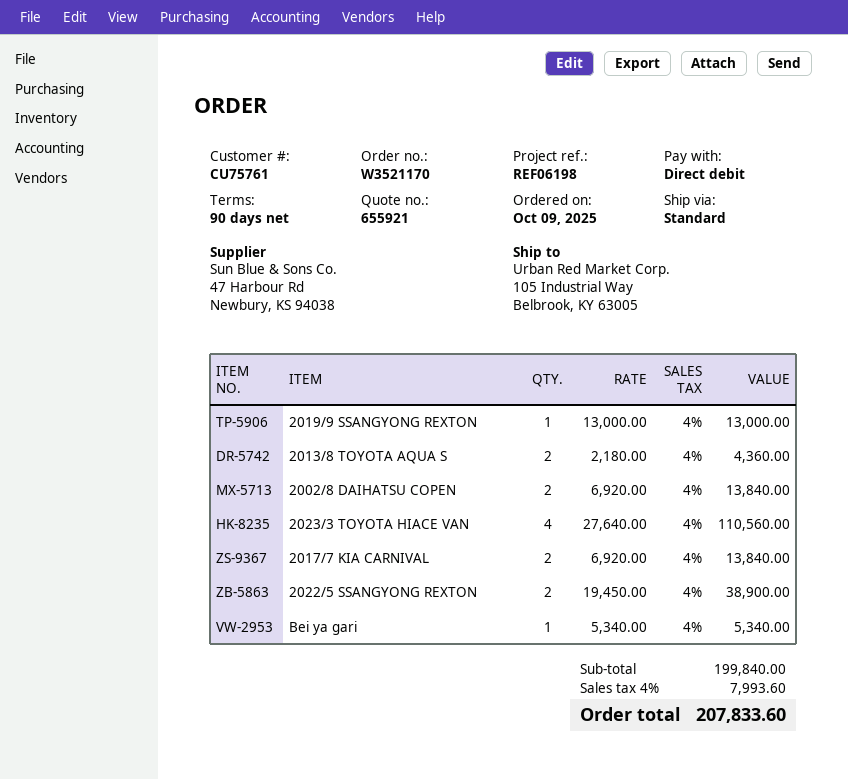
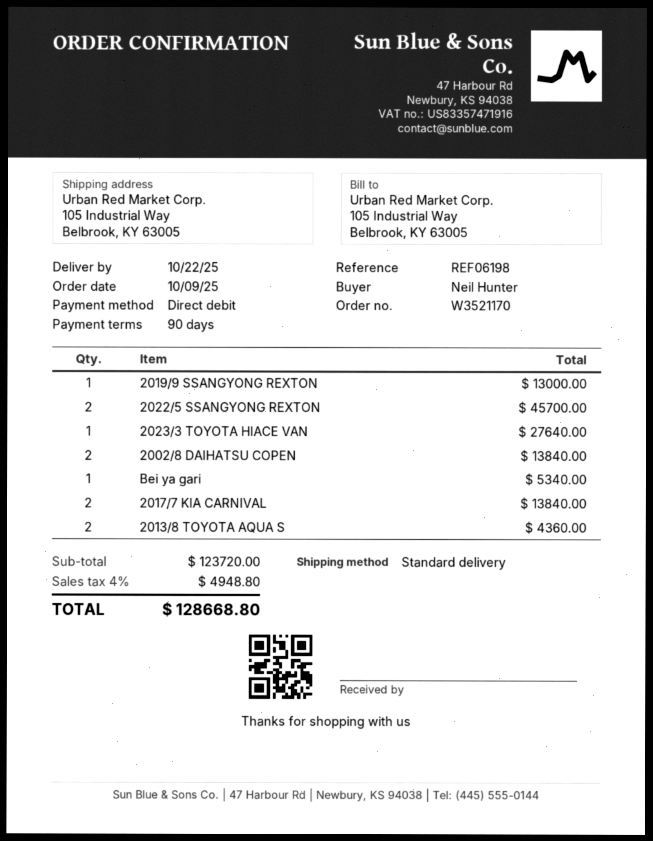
2023/3 TOYOTA HIACE VAN: 4 for 110560.00 -> 1 for 27640.00
2022/5 SSANGYONG REXTON: 2 for 38900.00 -> 2 for 45700.00
subtotal: 199840.00 -> 123720.00
tax: 4% = 7993.60 -> 4% = 4948.80
total: 207833.60 -> 128668.80

